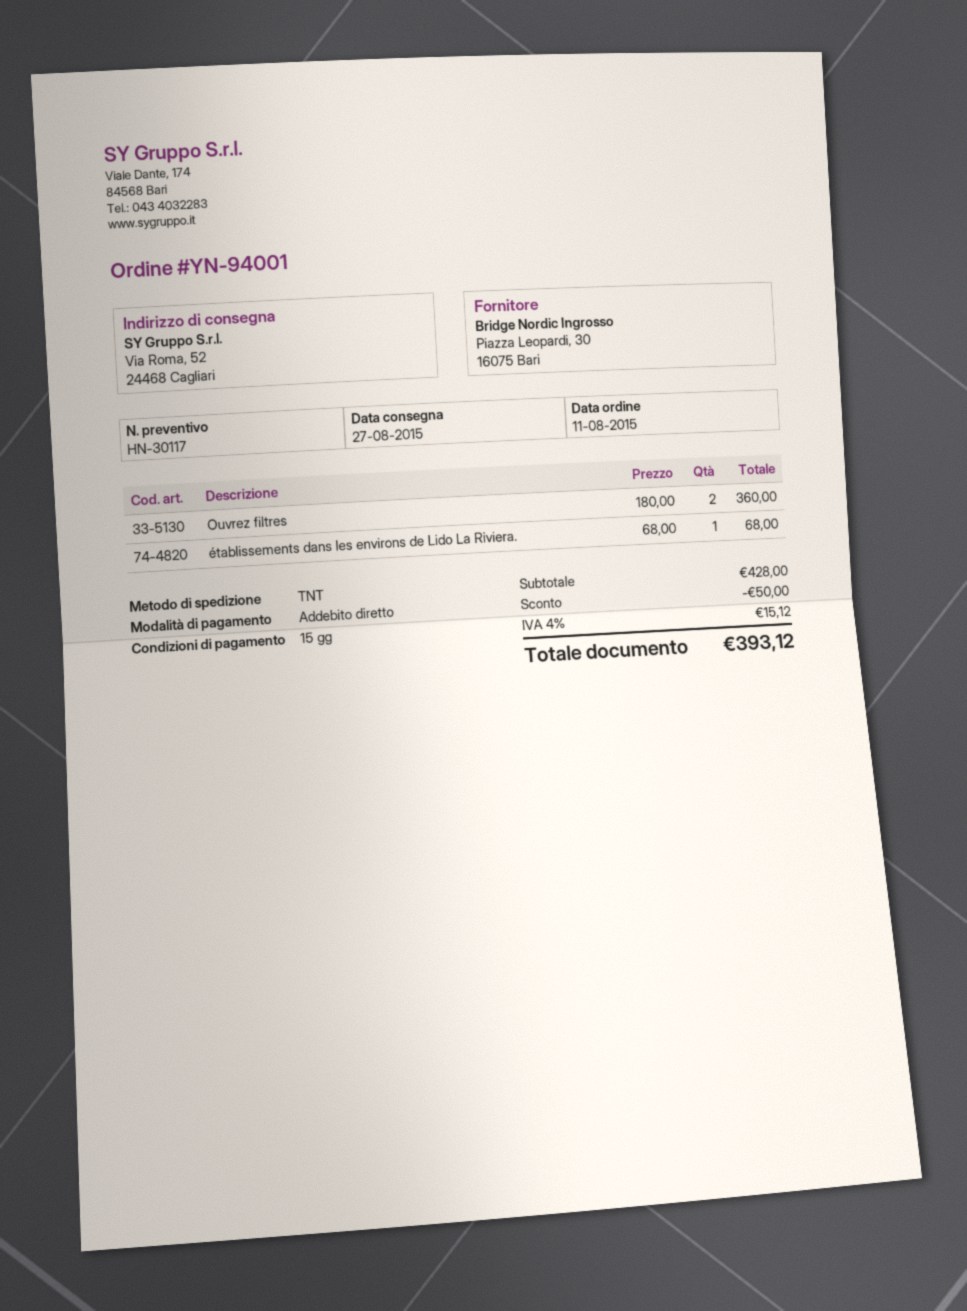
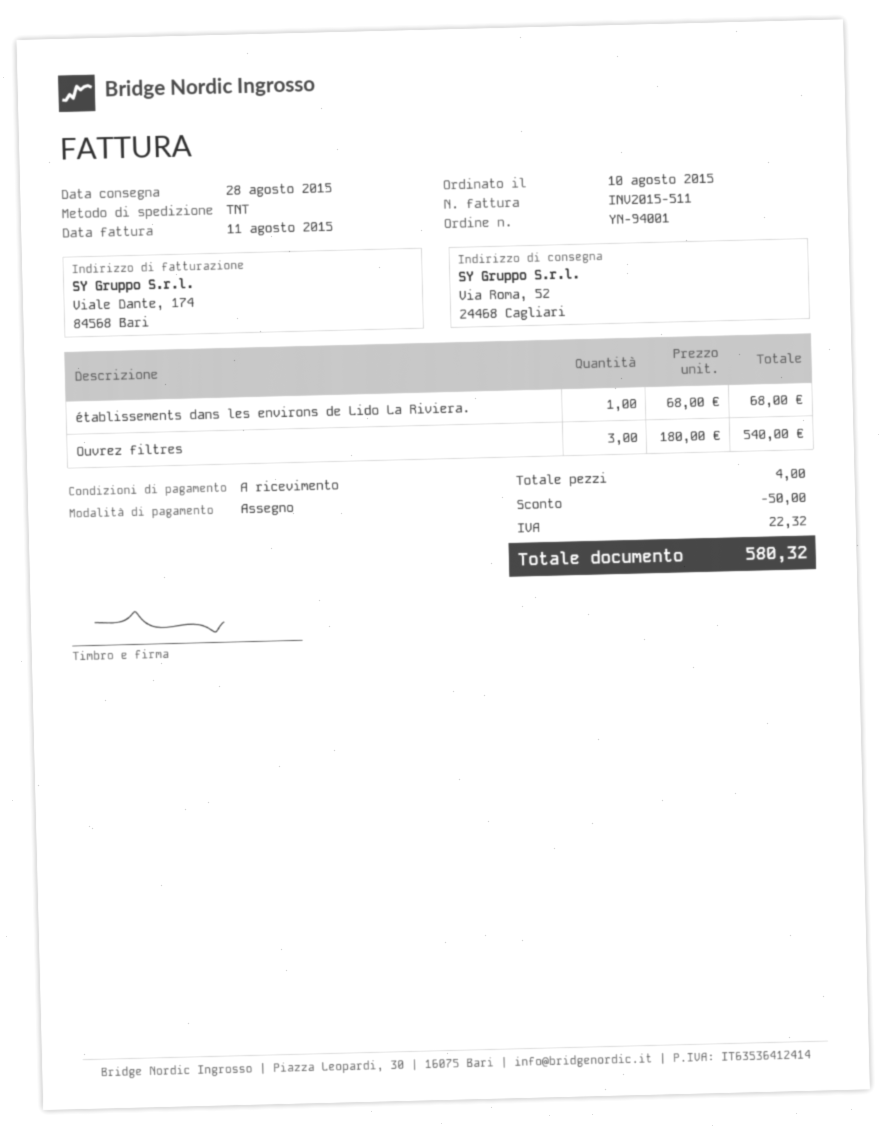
order date: 2015-08-11 -> 2015-08-10
delivery date: 2015-08-27 -> 2015-08-28
payment terms: 15 days -> on receipt
payment method: direct debit -> cheque
Ouvrez filtres: 2 x 180.00 = 360.00 -> 3 x 180.00 = 540.00
tax: 15.12 -> 22.32
total: 393.12 -> 580.32

